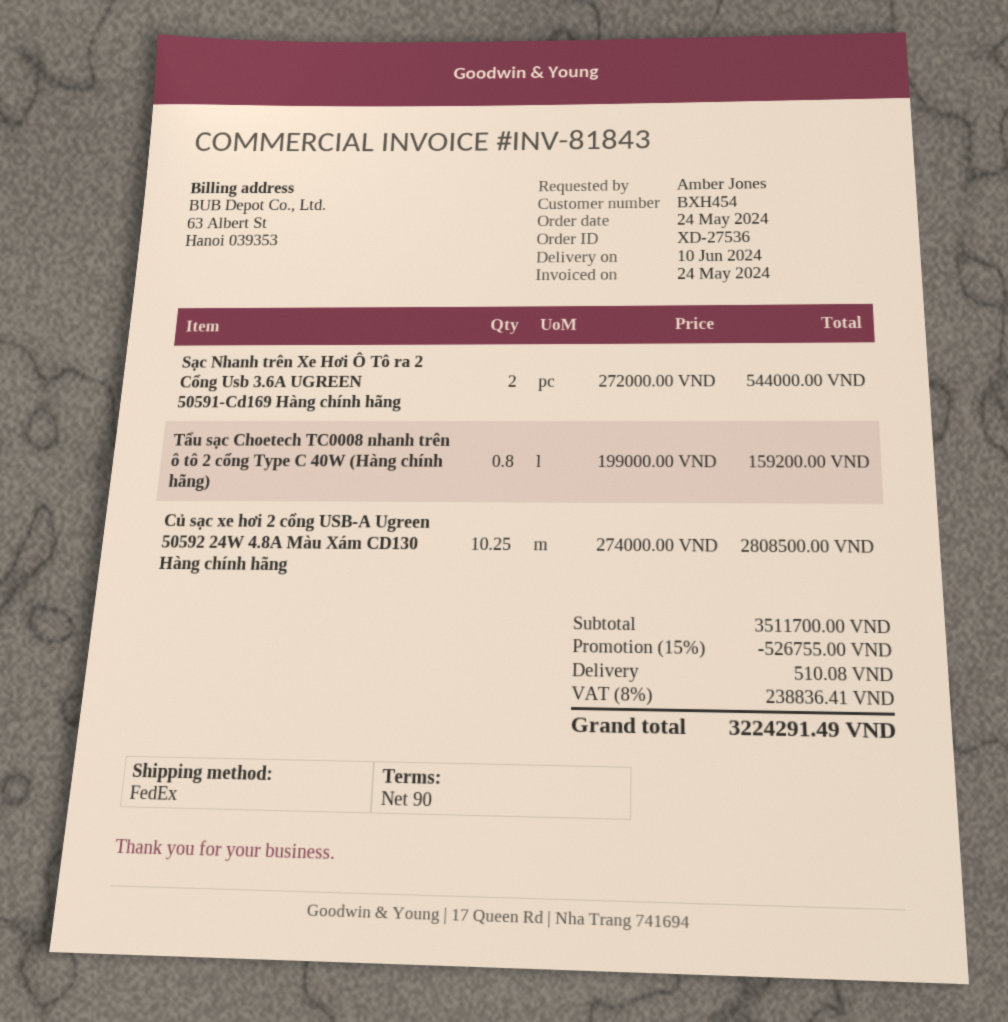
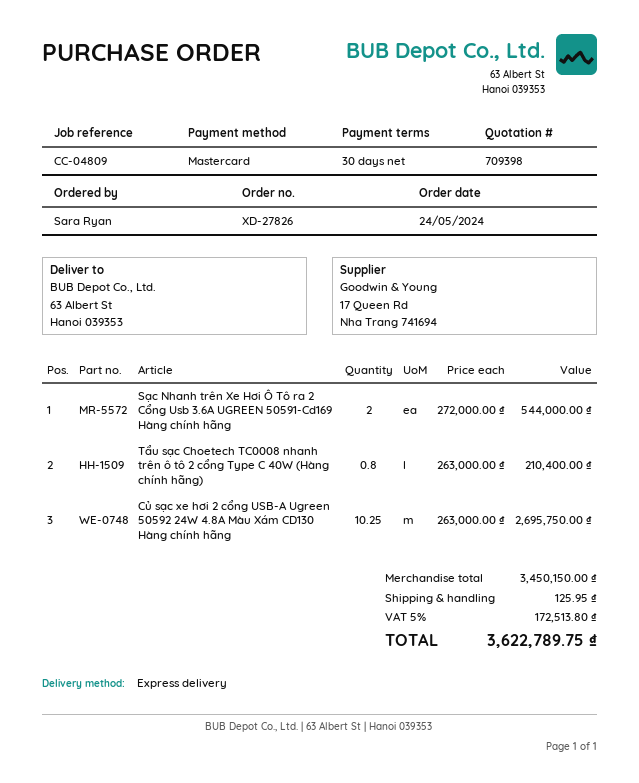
order number: XD-27536 -> XD-27826
payment terms: 90 days -> 30 days
ordered by: Amber Jones -> Sara Ryan
shipping method: FedEx -> express
Tẩu sạc Choetech TC0008 nhanh trên ô tô 2 cổng Type C 40W (Hàng chính hãng): 0.8 x 199000.00 = 159200.00 -> 0.8 x 263000.00 = 210400.00
Củ sạc xe hơi 2 cổng USB-A Ugreen 50592 24W 4.8A Màu Xám CD130 Hàng chính hãng: 10.25 x 274000.00 = 2808500.00 -> 10.25 x 263000.00 = 2695750.00
subtotal: 3511700.00 -> 3450150.00
discount: 15% = 526755.00 -> none
shipping: 510.08 -> 125.95
tax: 8% = 238836.41 -> 5% = 172513.80
total: 3224291.49 -> 3622789.75

